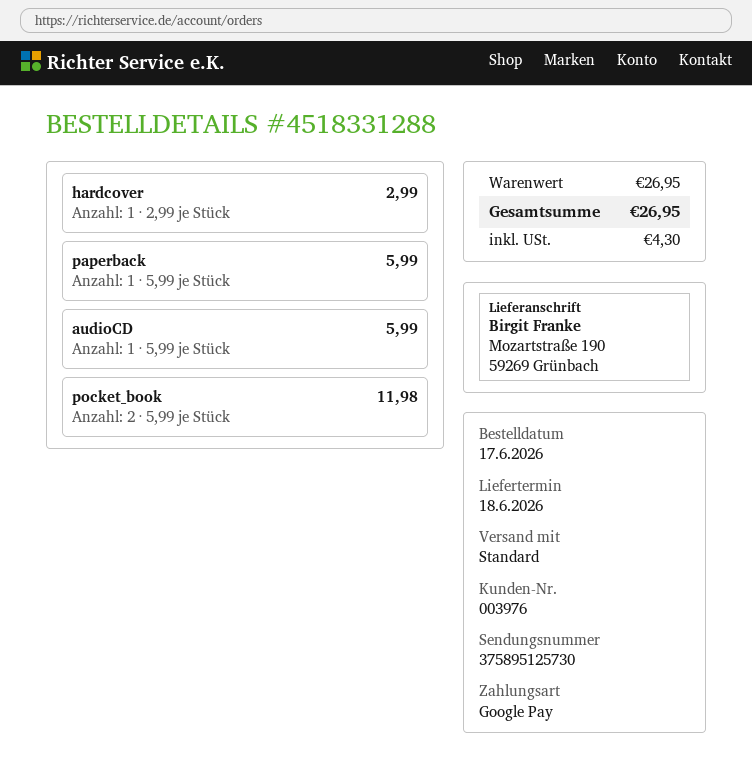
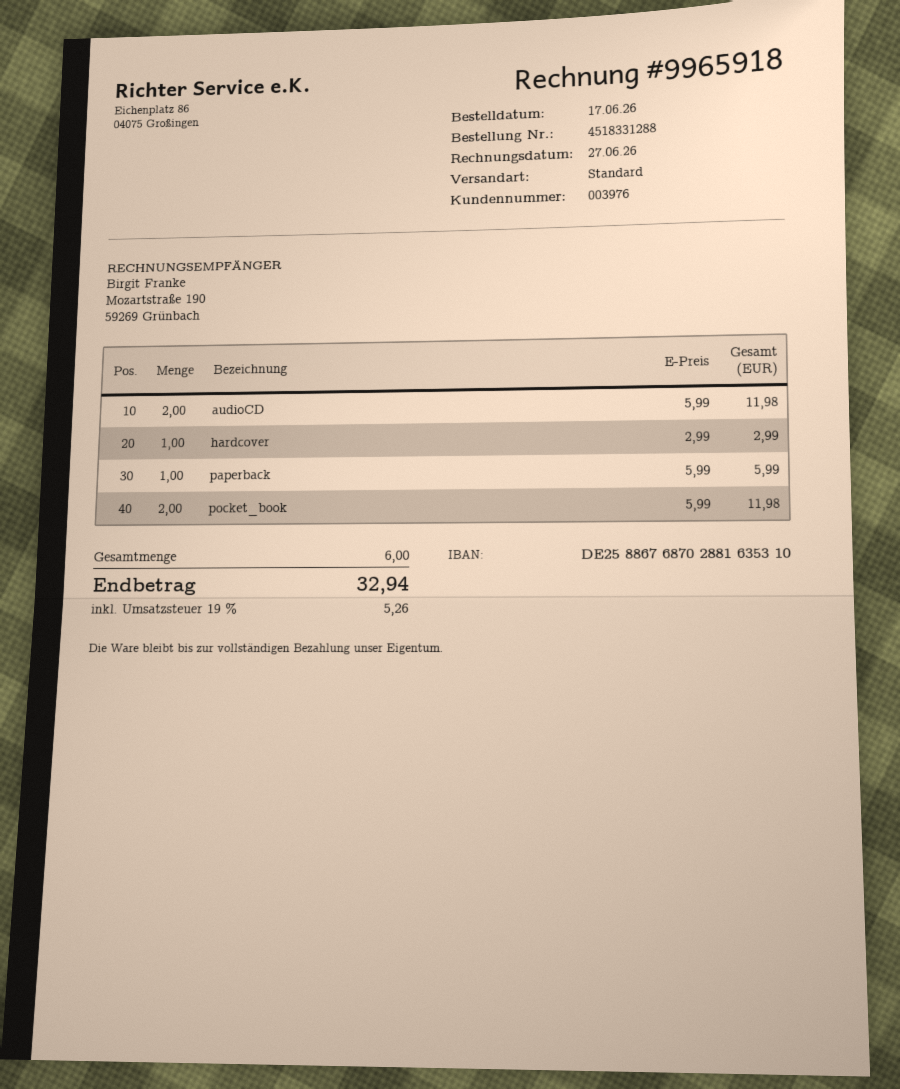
audioCD: 1 x 5.99 = 5.99 -> 2 x 5.99 = 11.98
tax: 4.30 -> 5.26
total: 26.95 -> 32.94

